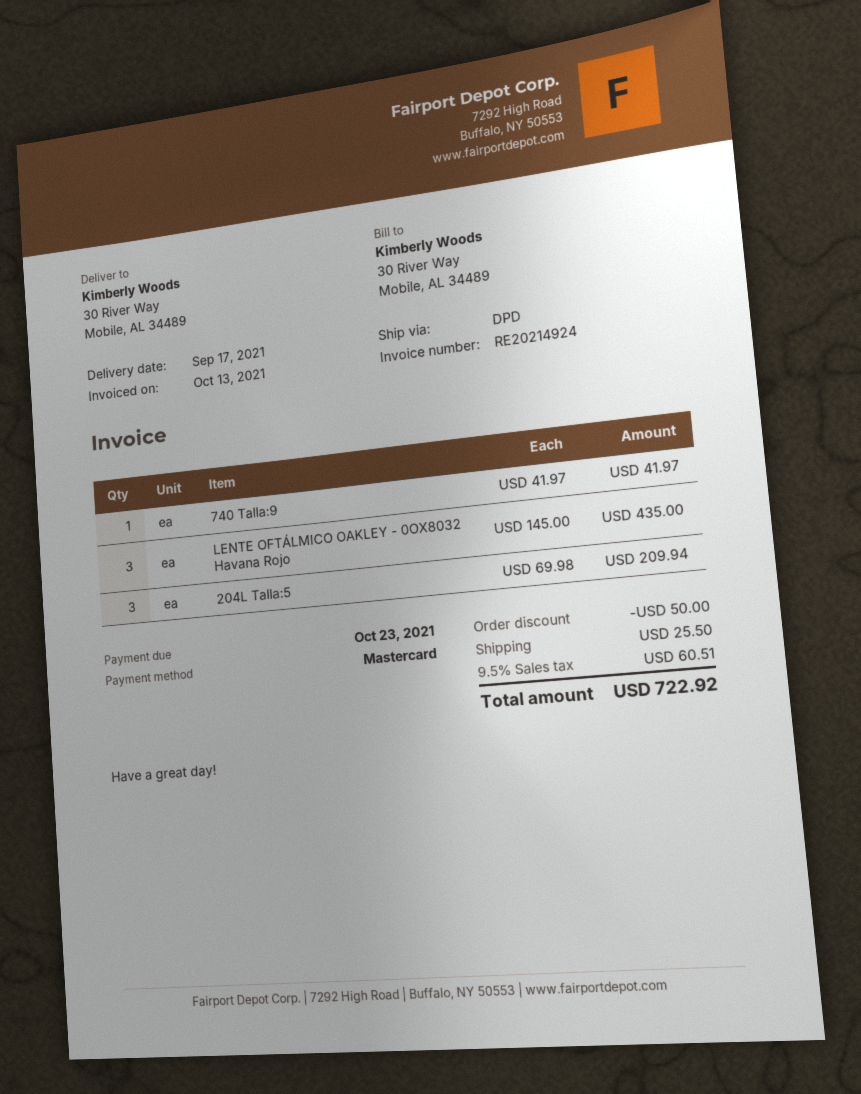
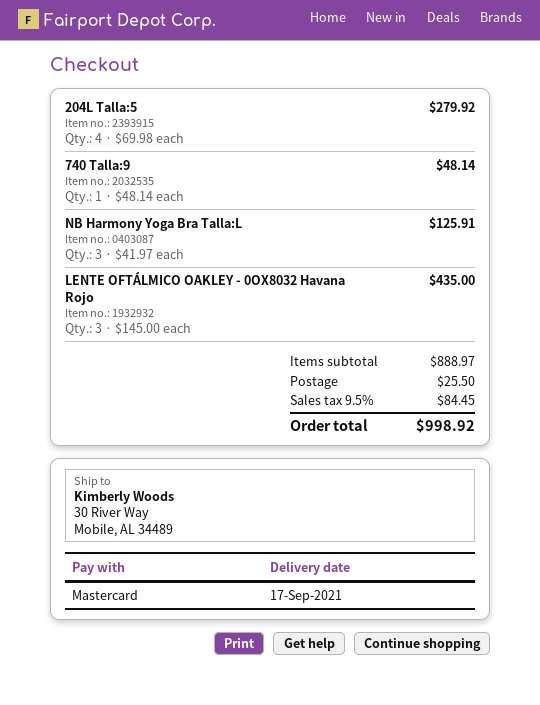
740 Talla:9: 1 x 41.97 = 41.97 -> 1 x 48.14 = 48.14
204L Talla:5: 3 x 69.98 = 209.94 -> 4 x 69.98 = 279.92
NB Harmony Yoga Bra Talla:L: none -> 3 x 41.97 = 125.91
discount: 50.00 -> none
tax: 9.5% = 60.51 -> 9.5% = 84.45
total: 722.92 -> 998.92

